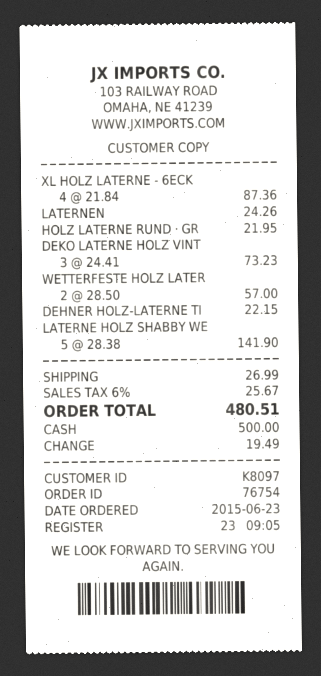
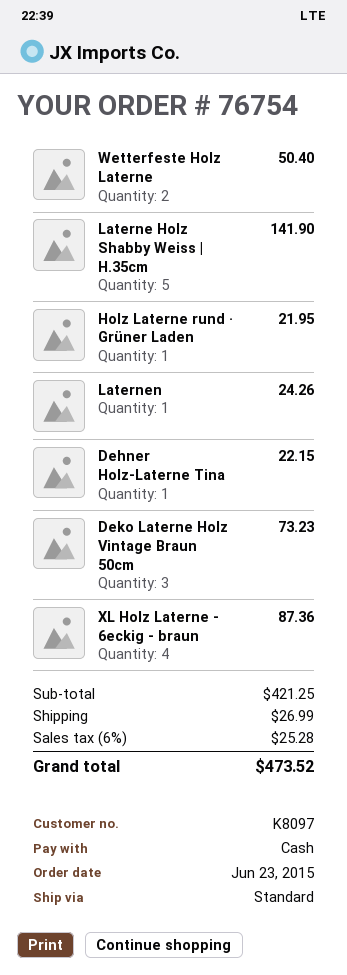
WETTERFESTE HOLZ LATER: 2 for 57.00 -> 2 for 50.40
tax: 6% = 25.67 -> 6% = 25.28
total: 480.51 -> 473.52

